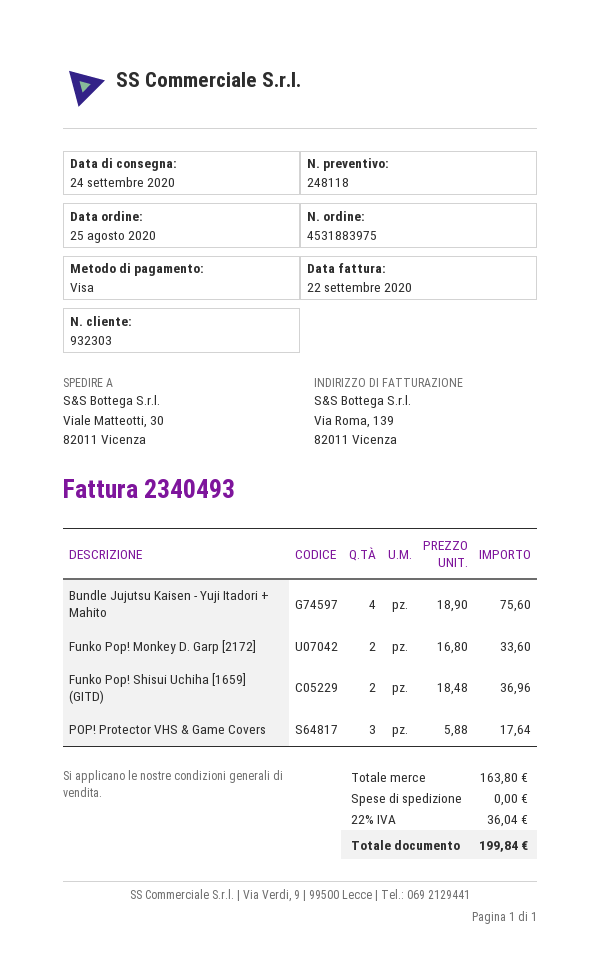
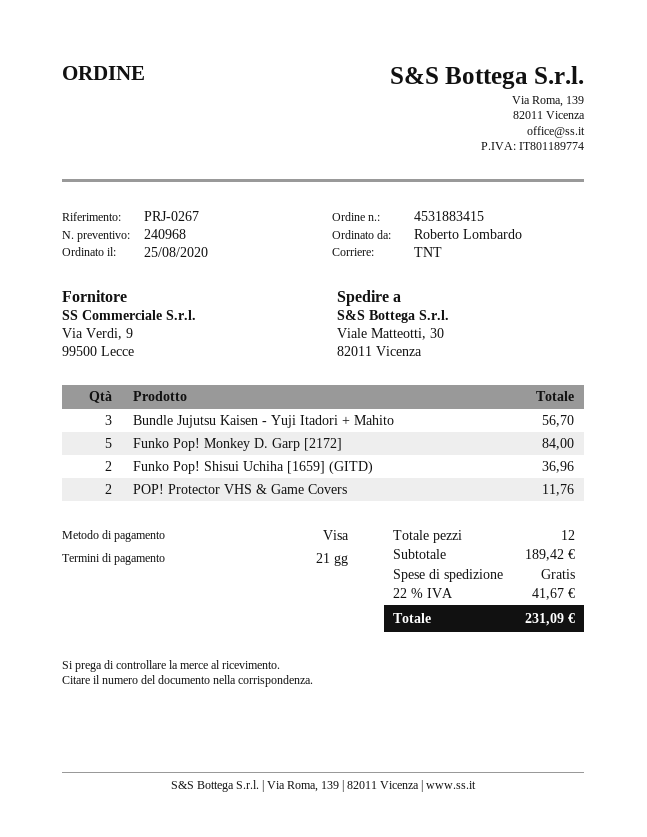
quote number: 248118 -> 240968
order number: 4531883975 -> 4531883415
Bundle Jujutsu Kaisen - Yuji Itadori + Mahito: 4 for 75.60 -> 3 for 56.70
Funko Pop! Monkey D. Garp [2172]: 2 for 33.60 -> 5 for 84.00
POP! Protector VHS & Game Covers: 3 for 17.64 -> 2 for 11.76
subtotal: 163.80 -> 189.42
tax: 22% = 36.04 -> 22% = 41.67
total: 199.84 -> 231.09

